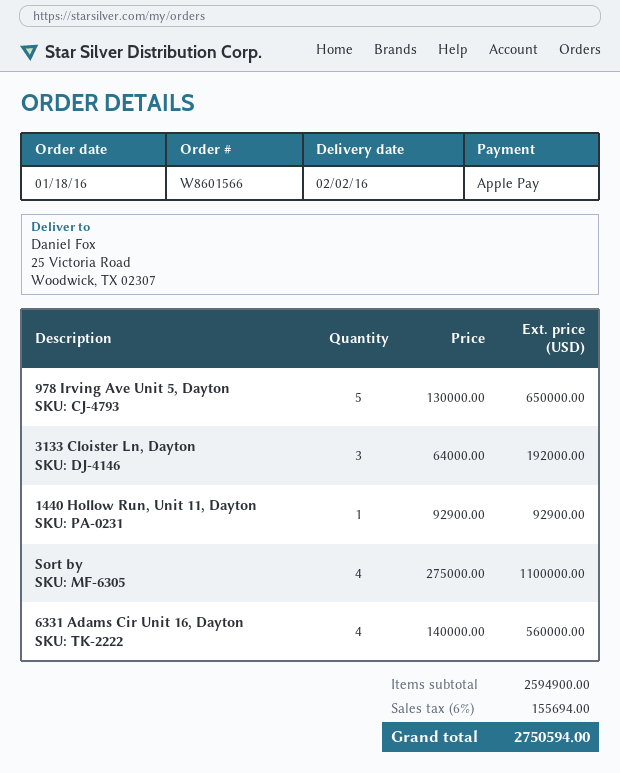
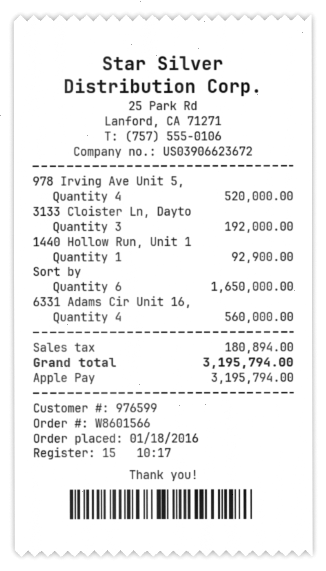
978 Irving Ave Unit 5, Dayton: 5 for 650000.00 -> 4 for 520000.00
Sort by: 4 for 1100000.00 -> 6 for 1650000.00
tax: 155694.00 -> 180894.00
total: 2750594.00 -> 3195794.00

